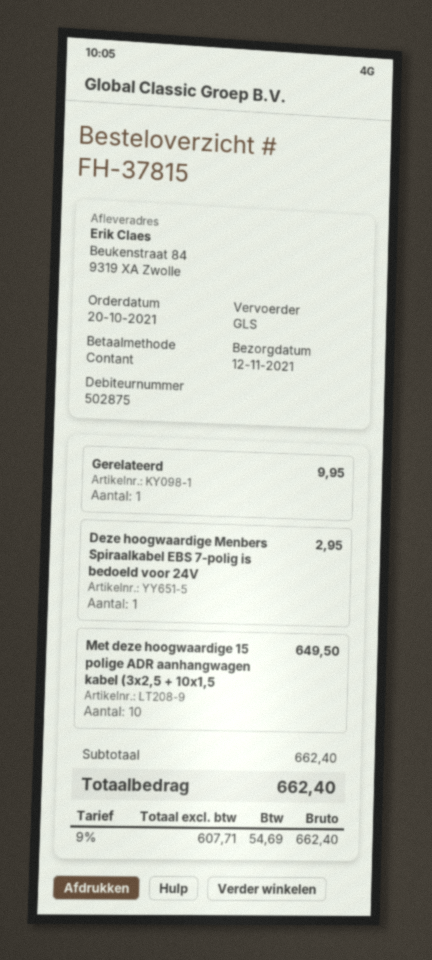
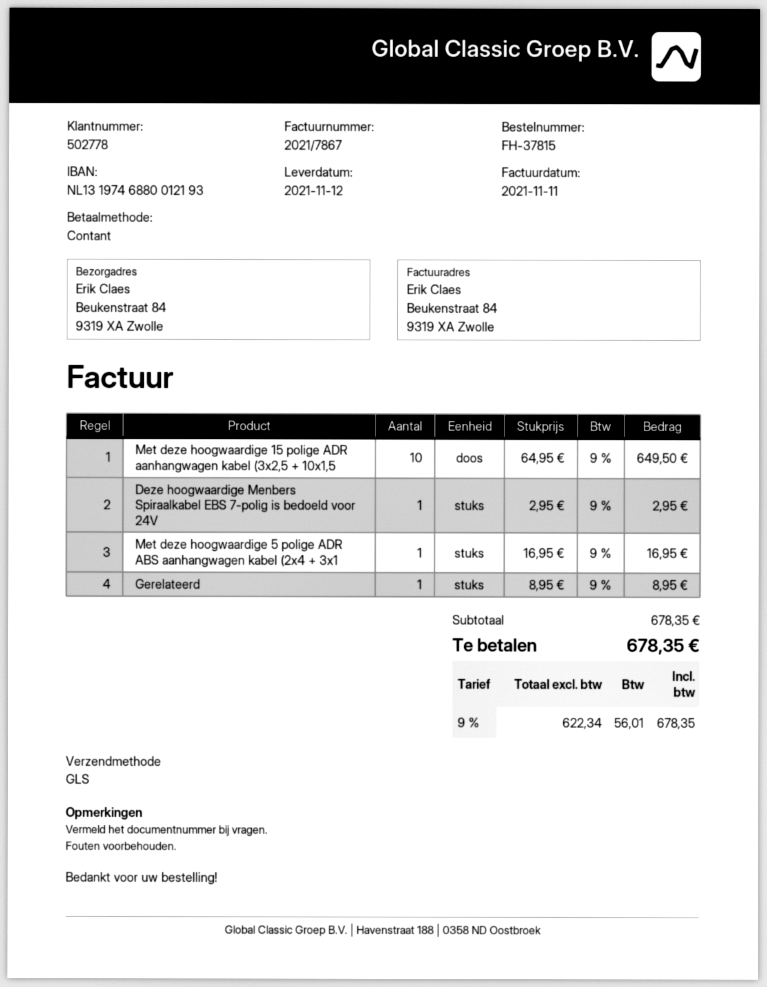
customer number: 502875 -> 502778
Gerelateerd: 1 for 9.95 -> 1 for 8.95
Met deze hoogwaardige 5 polige ADR ABS aanhangwagen kabel (2x4 + 3x1: none -> 1 for 16.95
subtotal: 662.40 -> 678.35
net: 607.71 -> 622.34
tax: 9% = 54.69 -> 9% = 56.01
total: 662.40 -> 678.35

